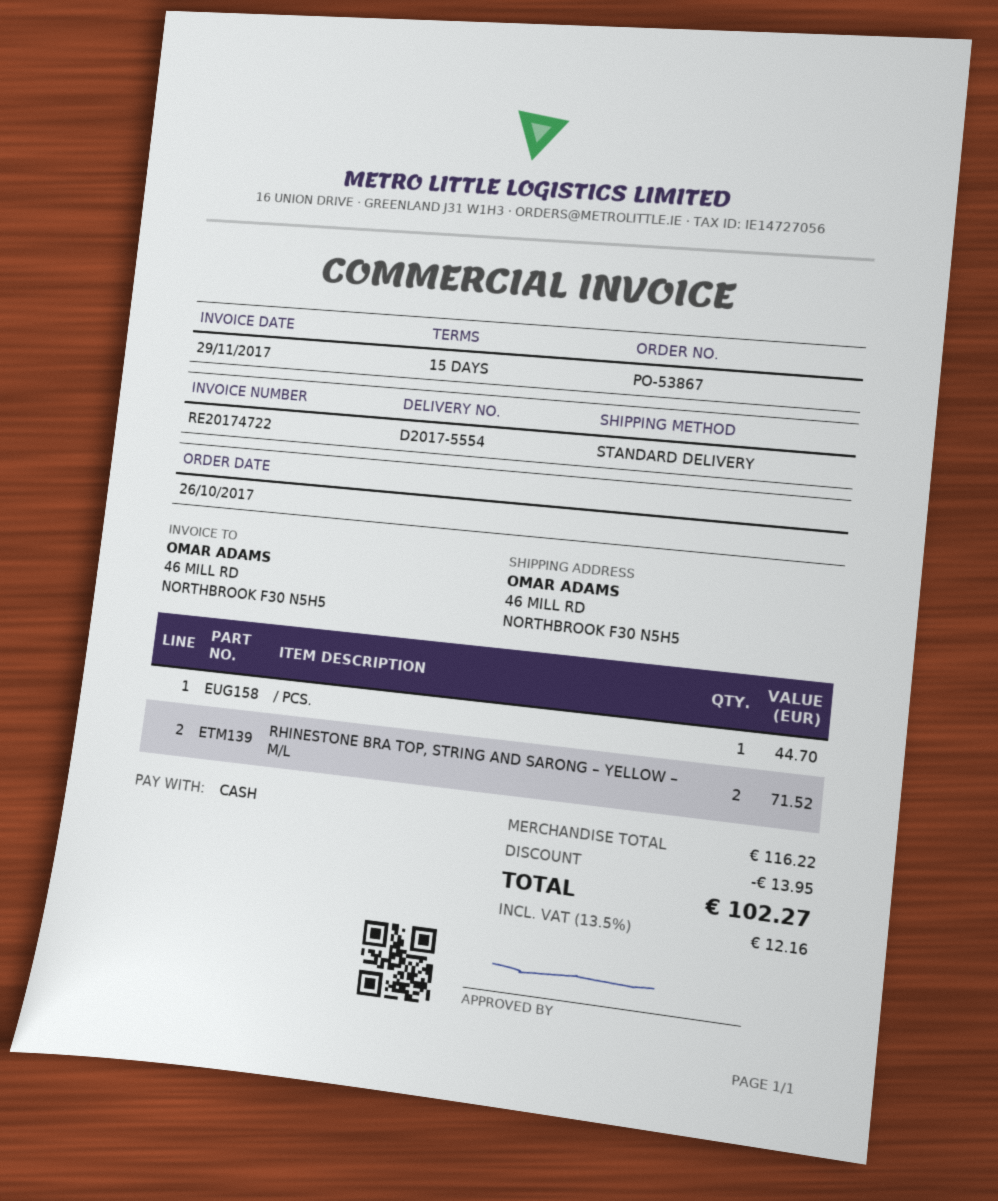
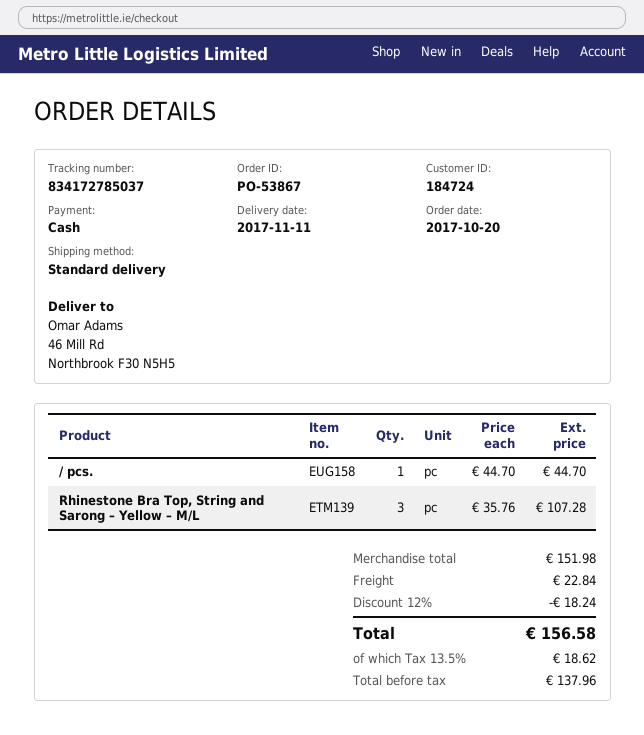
order date: 2017-10-26 -> 2017-10-20
RHINESTONE BRA TOP, STRING AND SARONG – YELLOW – M/L: 2 for 71.52 -> 3 for 107.28
subtotal: 116.22 -> 151.98
discount: 13.95 -> 18.24
shipping: none -> 22.84
tax: 13.5% = 12.16 -> 13.5% = 18.62
total: 102.27 -> 156.58

